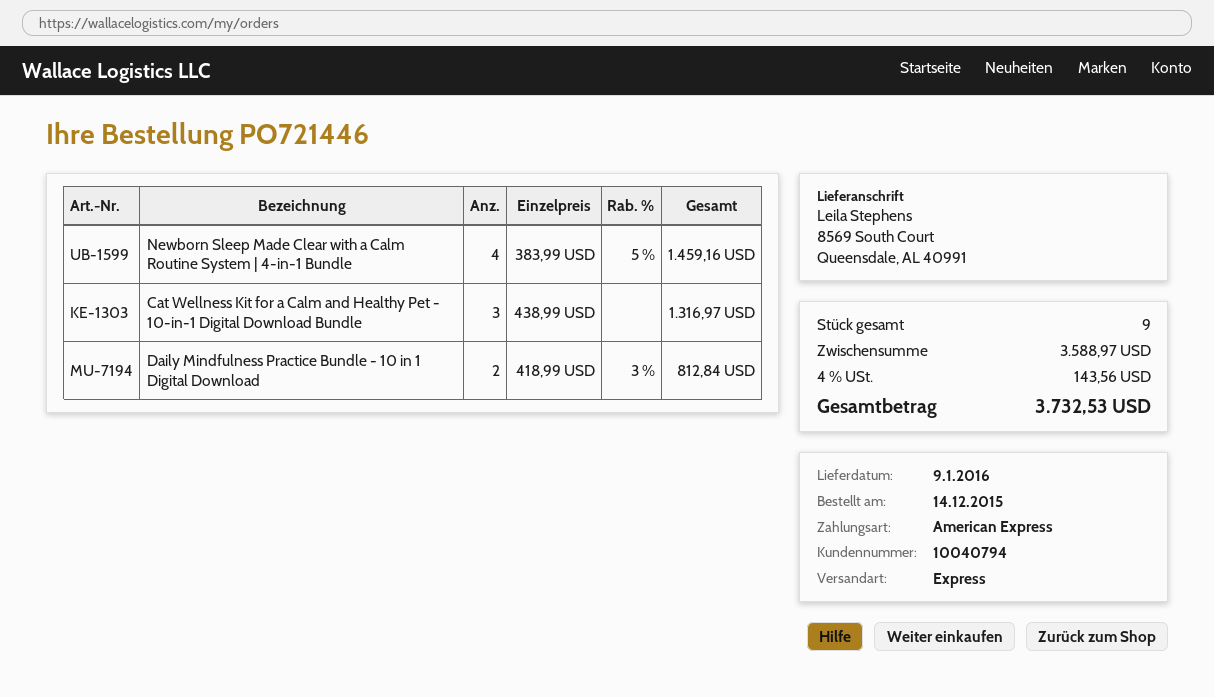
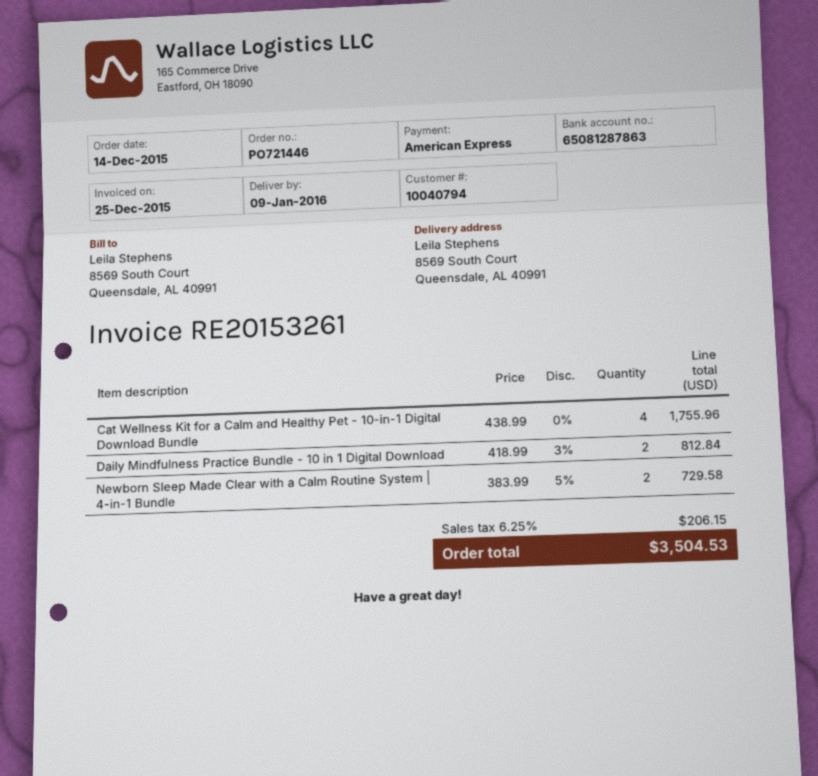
Newborn Sleep Made Clear with a Calm Routine System | 4-in-1 Bundle: 4 x 383.99 - 5% = 1459.16 -> 2 x 383.99 - 5% = 729.58
Cat Wellness Kit for a Calm and Healthy Pet - 10-in-1 Digital Download Bundle: 3 x 438.99 = 1316.97 -> 4 x 438.99 = 1755.96
tax: 4% = 143.56 -> 6.25% = 206.15
total: 3732.53 -> 3504.53

